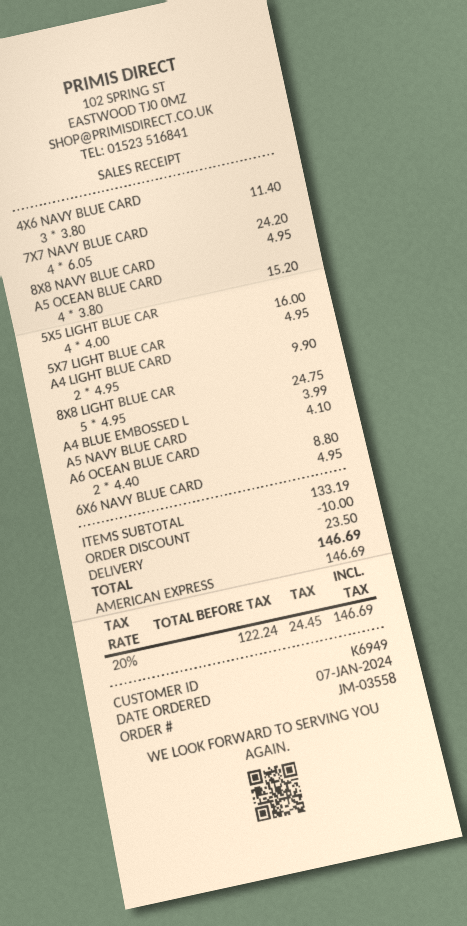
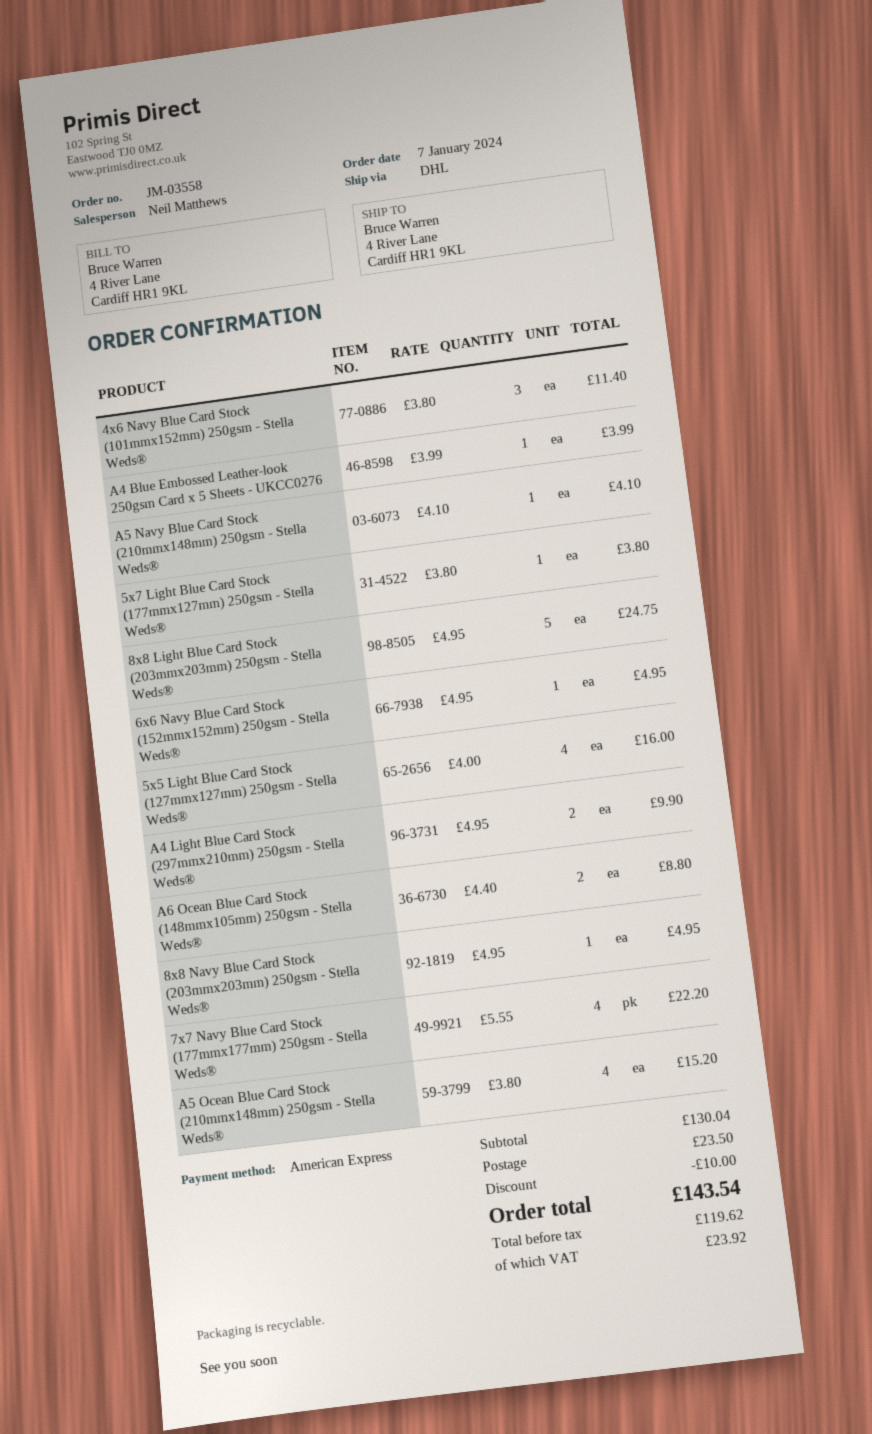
7X7 NAVY BLUE CARD: 4 x 6.05 = 24.20 -> 4 x 5.55 = 22.20
5X7 LIGHT BLUE CAR: 1 x 4.95 = 4.95 -> 1 x 3.80 = 3.80
subtotal: 133.19 -> 130.04
net: 122.24 -> 119.62
tax: 24.45 -> 23.92
total: 146.69 -> 143.54

